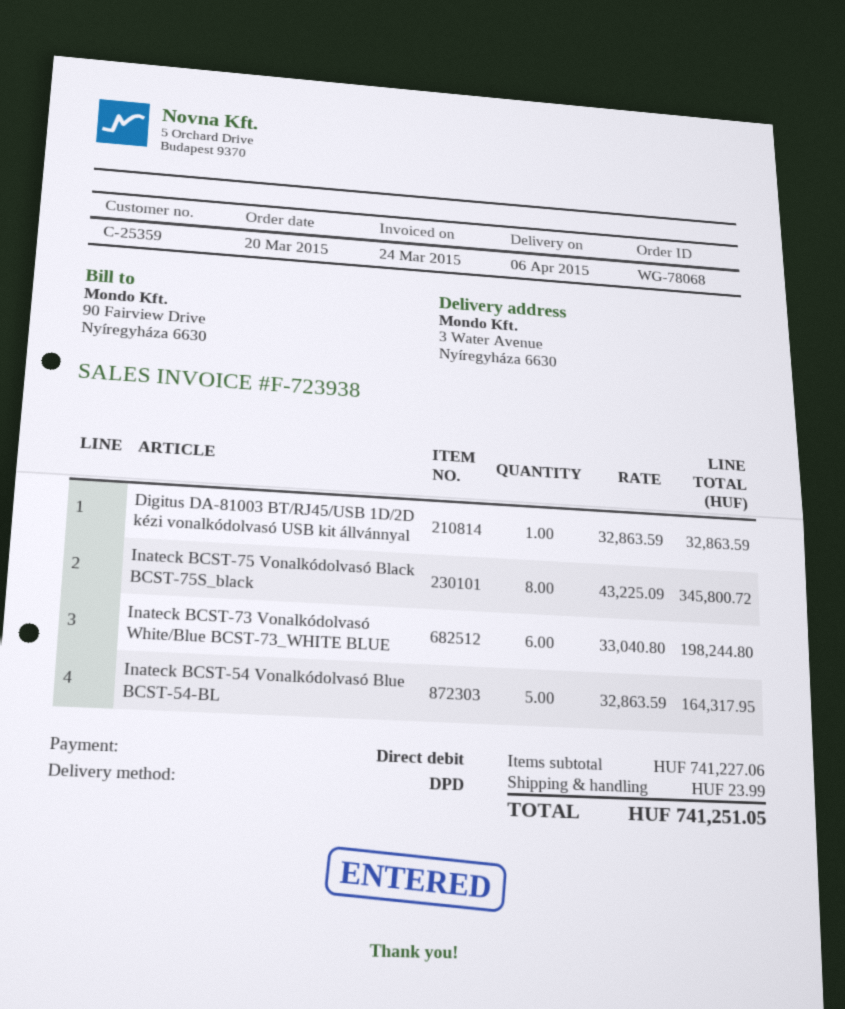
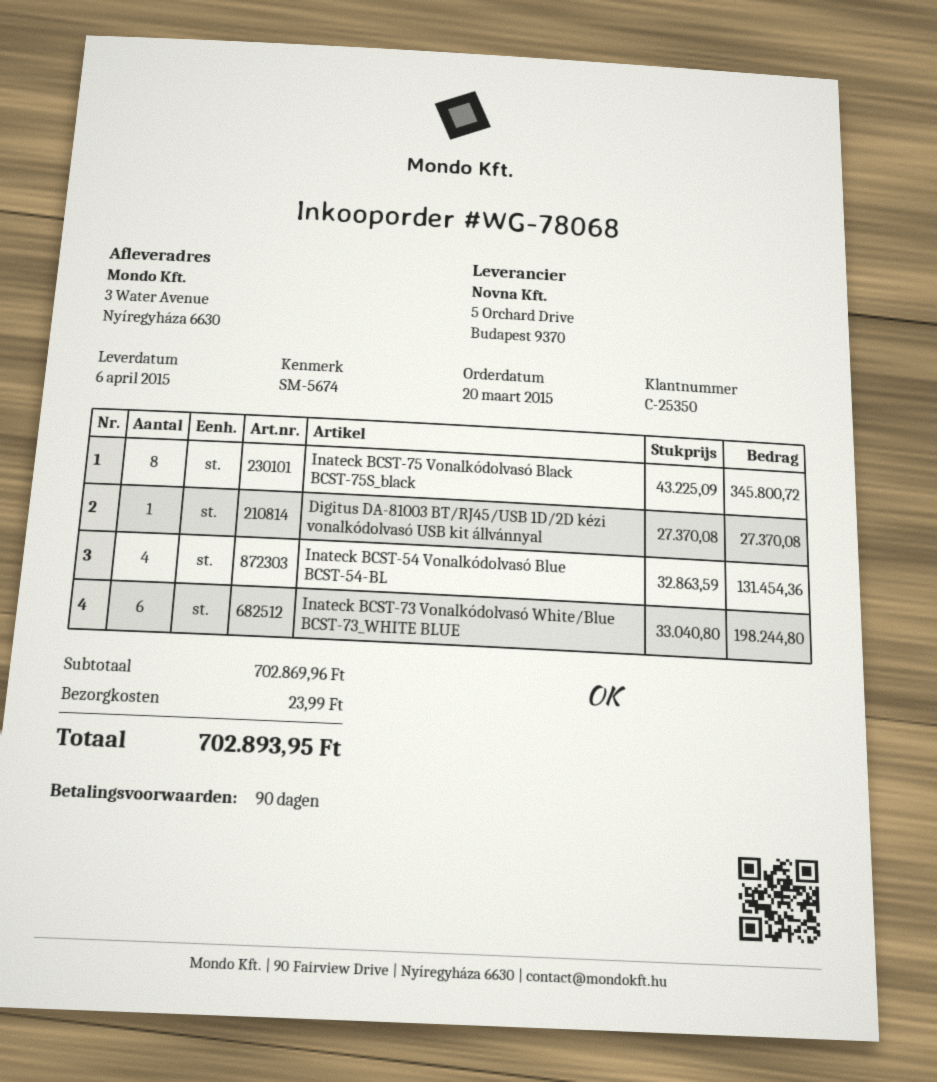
customer number: C-25359 -> C-25350
Digitus DA-81003 BT/RJ45/USB 1D/2D kézi vonalkódolvasó USB kit állvánnyal: 1 x 32863.59 = 32863.59 -> 1 x 27370.08 = 27370.08
Inateck BCST-54 Vonalkódolvasó Blue BCST-54-BL: 5 x 32863.59 = 164317.95 -> 4 x 32863.59 = 131454.36
subtotal: 741227.06 -> 702869.96
total: 741251.05 -> 702893.95

